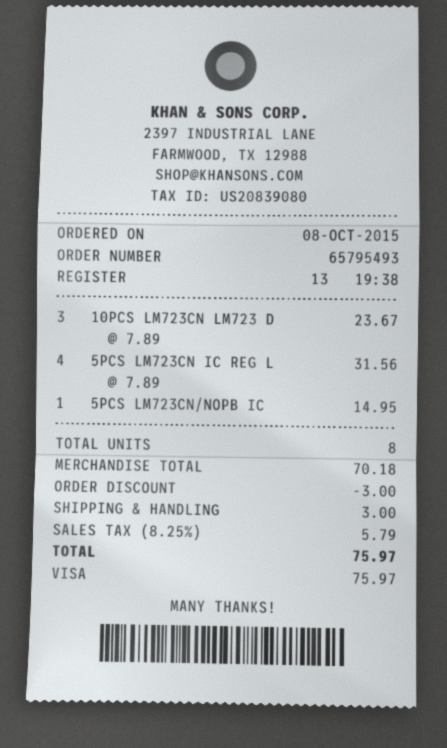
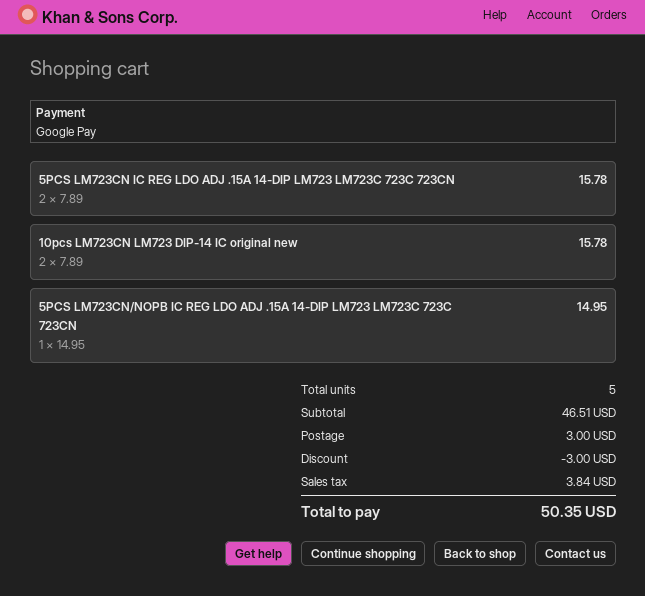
payment method: Visa -> Google Pay
10PCS LM723CN LM723 D: 3 x 7.89 = 23.67 -> 2 x 7.89 = 15.78
5PCS LM723CN IC REG L: 4 x 7.89 = 31.56 -> 2 x 7.89 = 15.78
total quantity: 8 -> 5
subtotal: 70.18 -> 46.51
tax: 5.79 -> 3.84
total: 75.97 -> 50.35

